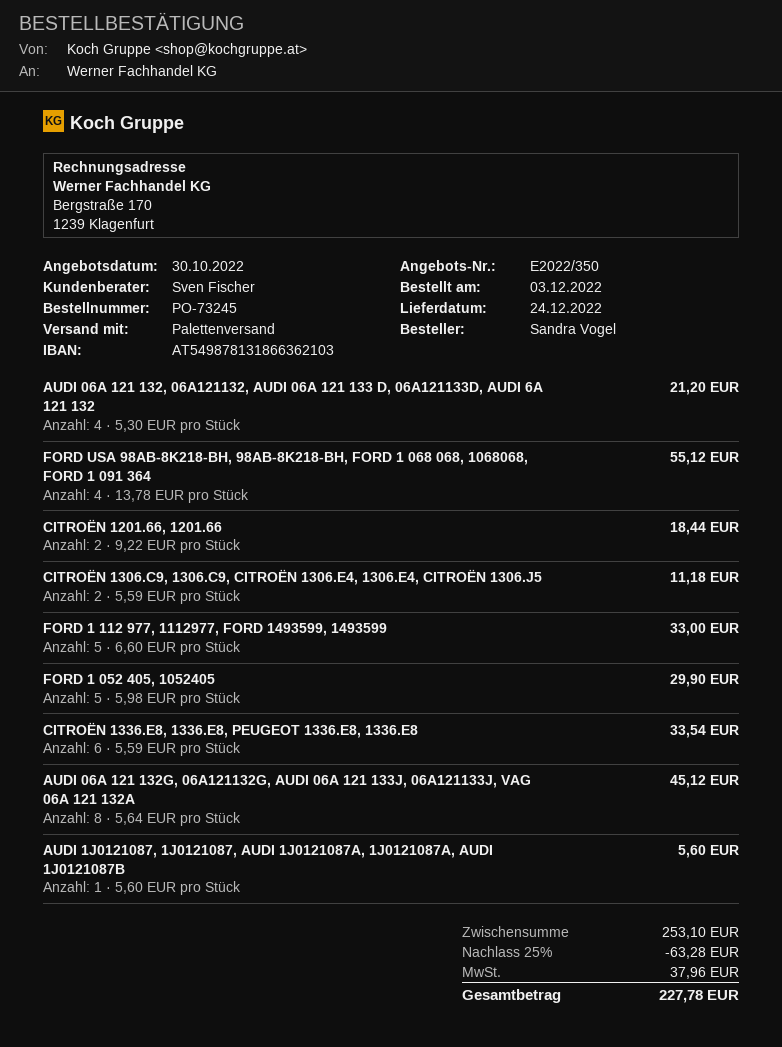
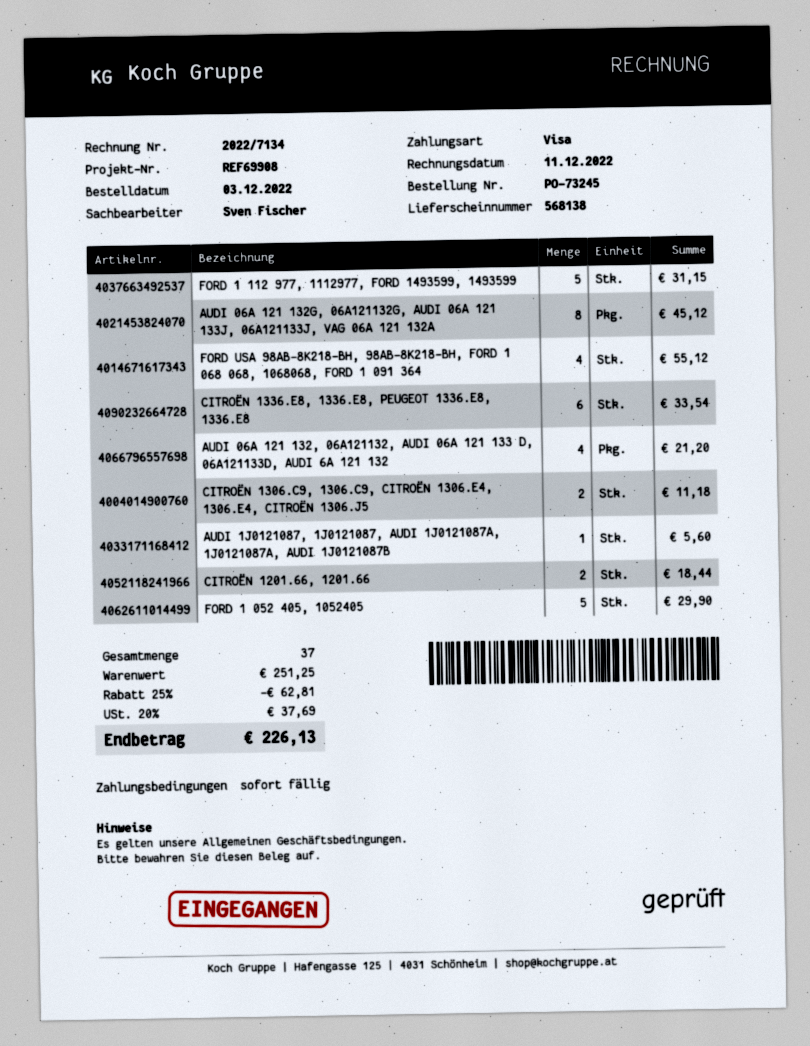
FORD 1 112 977, 1112977, FORD 1493599, 1493599: 5 for 33.00 -> 5 for 31.15
subtotal: 253.10 -> 251.25
discount: 25% = 63.28 -> 25% = 62.81
tax: 37.96 -> 37.69
total: 227.78 -> 226.13

